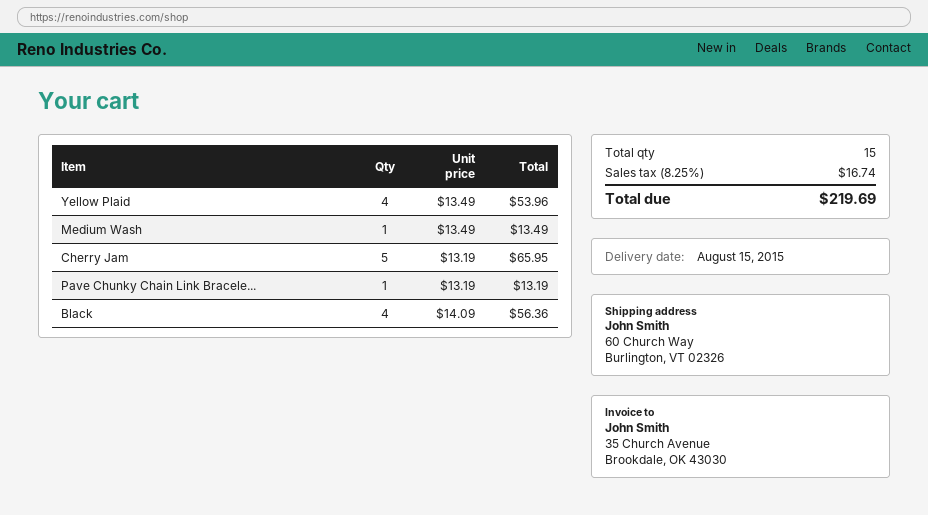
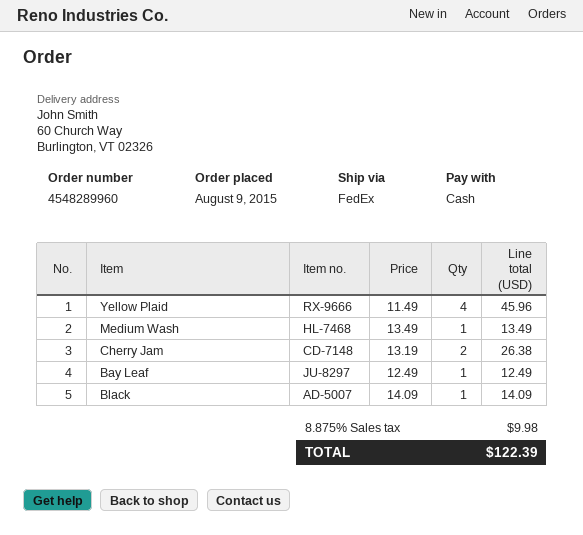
Yellow Plaid: 4 x 13.49 = 53.96 -> 4 x 11.49 = 45.96
Cherry Jam: 5 x 13.19 = 65.95 -> 2 x 13.19 = 26.38
Pave Chunky Chain Link Bracele...: 1 x 13.19 = 13.19 -> none
Black: 4 x 14.09 = 56.36 -> 1 x 14.09 = 14.09
Bay Leaf: none -> 1 x 12.49 = 12.49
tax: 8.25% = 16.74 -> 8.875% = 9.98
total: 219.69 -> 122.39

